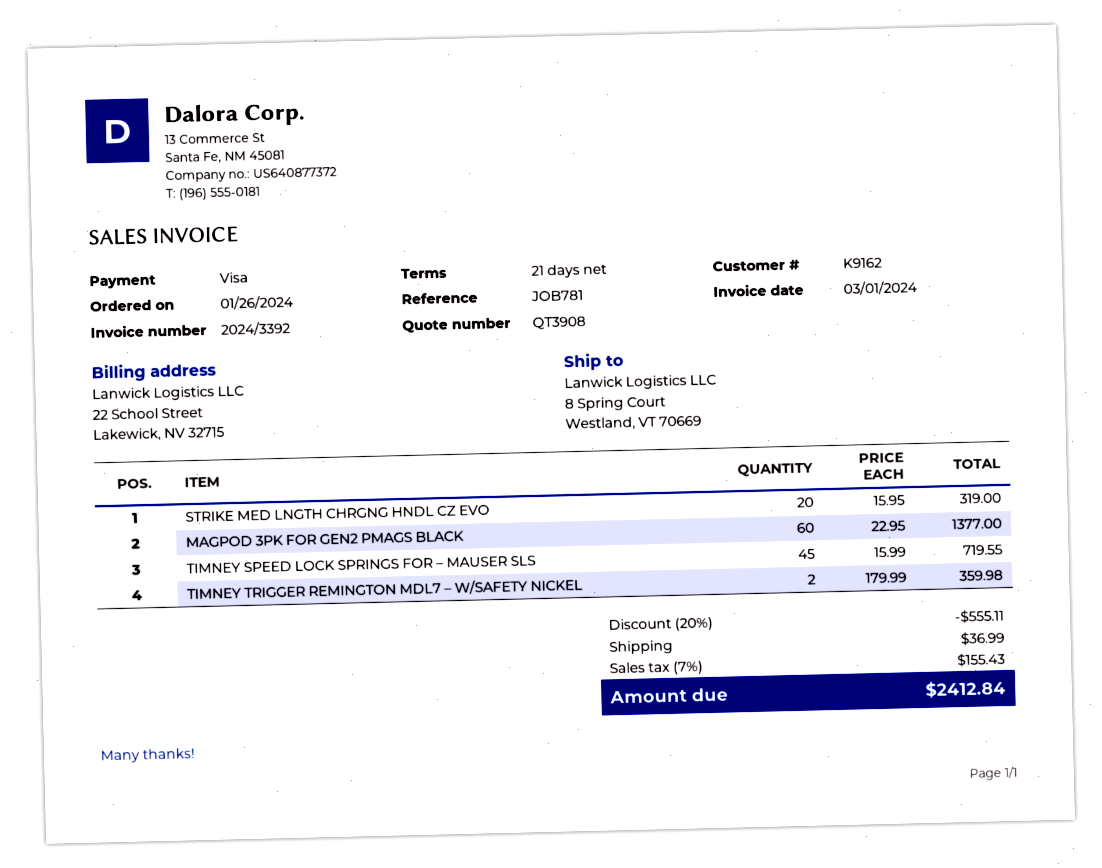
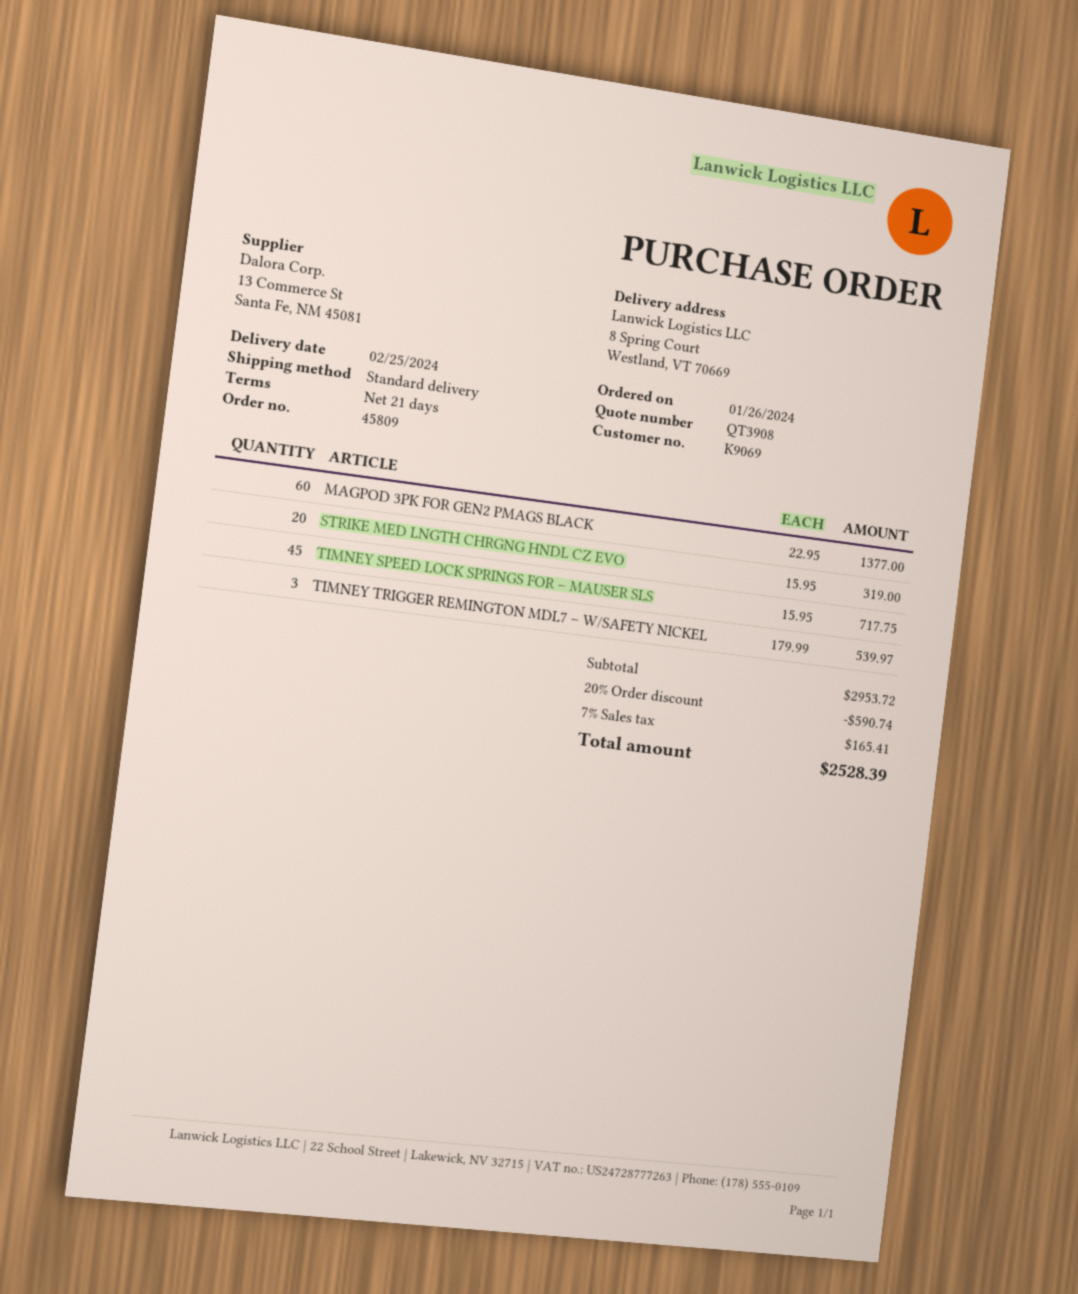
customer number: K9162 -> K9069
TIMNEY SPEED LOCK SPRINGS FOR – MAUSER SLS: 45 x 15.99 = 719.55 -> 45 x 15.95 = 717.75
TIMNEY TRIGGER REMINGTON MDL7 – W/SAFETY NICKEL: 2 x 179.99 = 359.98 -> 3 x 179.99 = 539.97
discount: 20% = 555.11 -> 20% = 590.74
shipping: 36.99 -> none
tax: 7% = 155.43 -> 7% = 165.41
total: 2412.84 -> 2528.39

